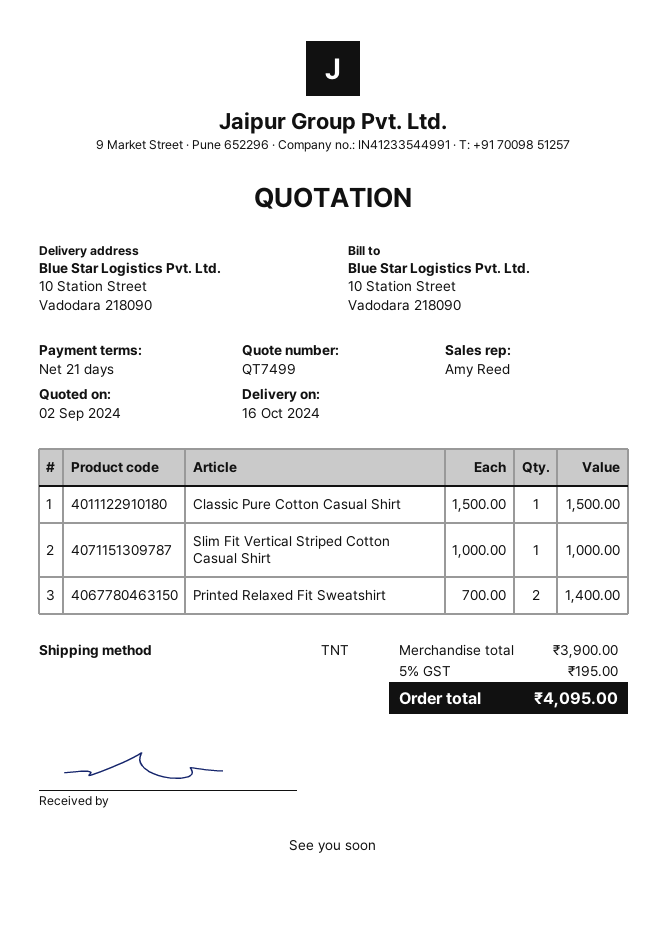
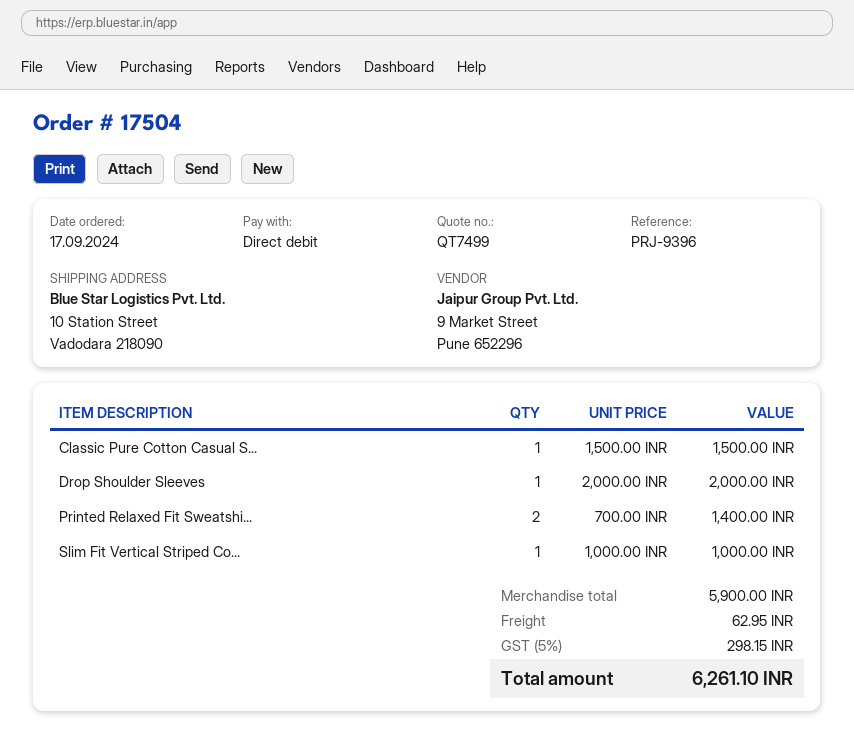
Drop Shoulder Sleeves: none -> 1 x 2000.00 = 2000.00
subtotal: 3900.00 -> 5900.00
shipping: none -> 62.95
tax: 5% = 195.00 -> 5% = 298.15
total: 4095.00 -> 6261.10

